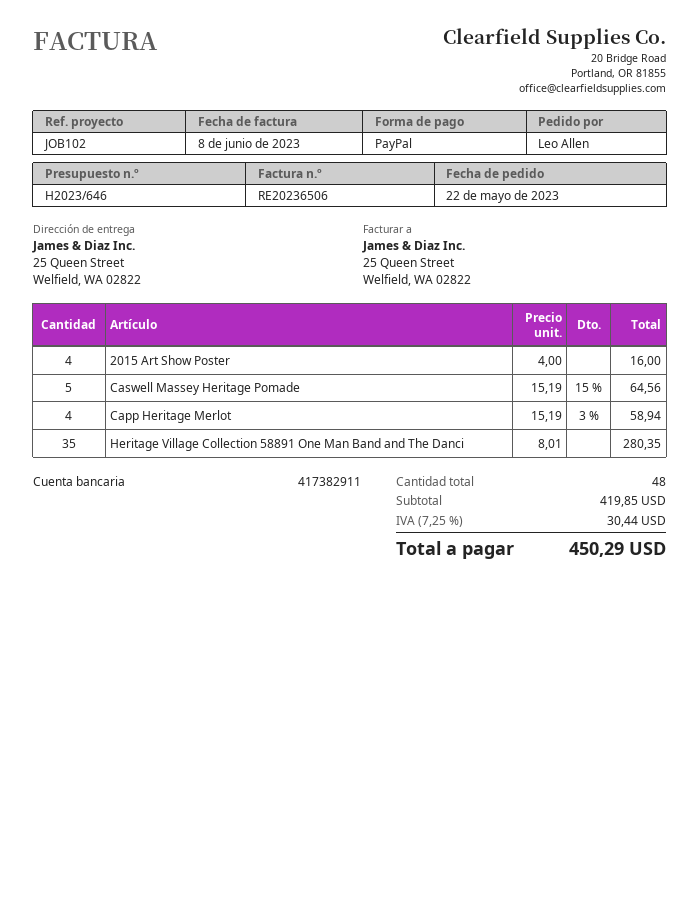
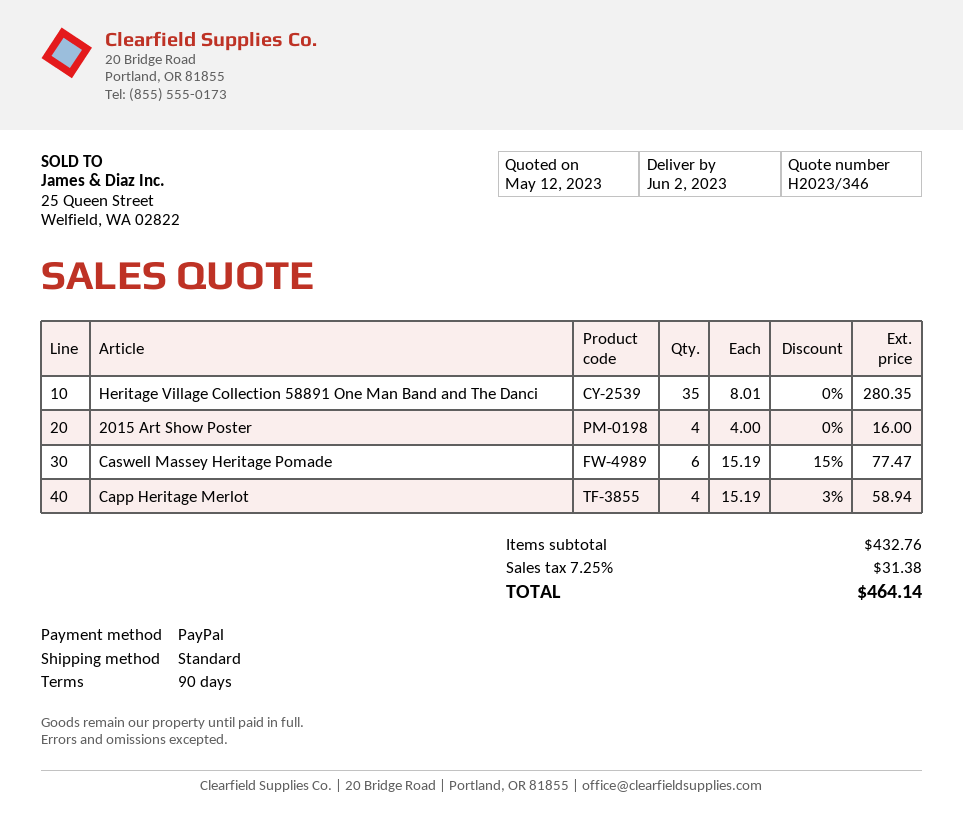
quote number: H2023/646 -> H2023/346
Caswell Massey Heritage Pomade: 5 x 15.19 - 15% = 64.56 -> 6 x 15.19 - 15% = 77.47
subtotal: 419.85 -> 432.76
tax: 7.25% = 30.44 -> 7.25% = 31.38
total: 450.29 -> 464.14

